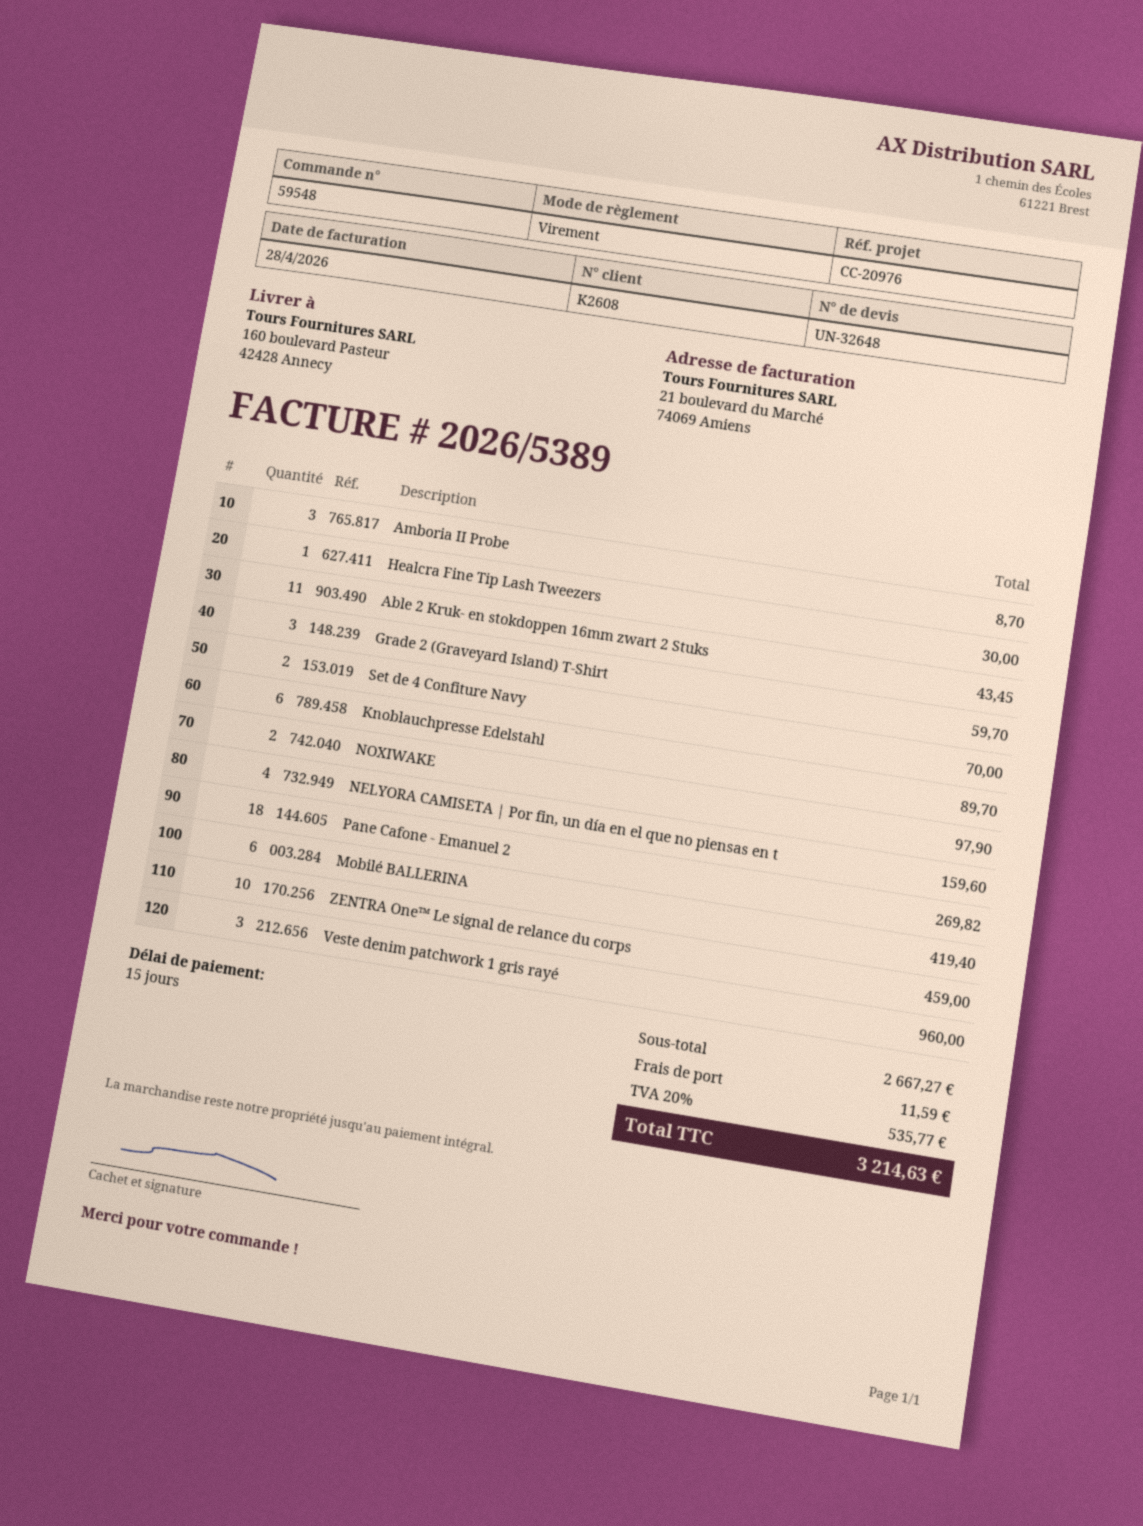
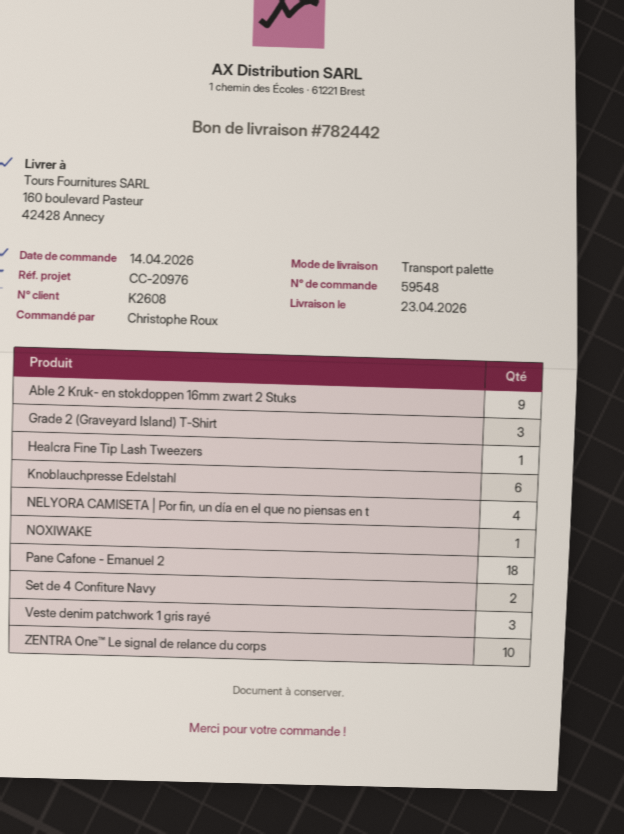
Amboria II Probe: 3 -> none
Able 2 Kruk- en stokdoppen 16mm zwart 2 Stuks: 11 -> 9
NOXIWAKE: 2 -> 1
Mobilé BALLERINA: 6 -> none

